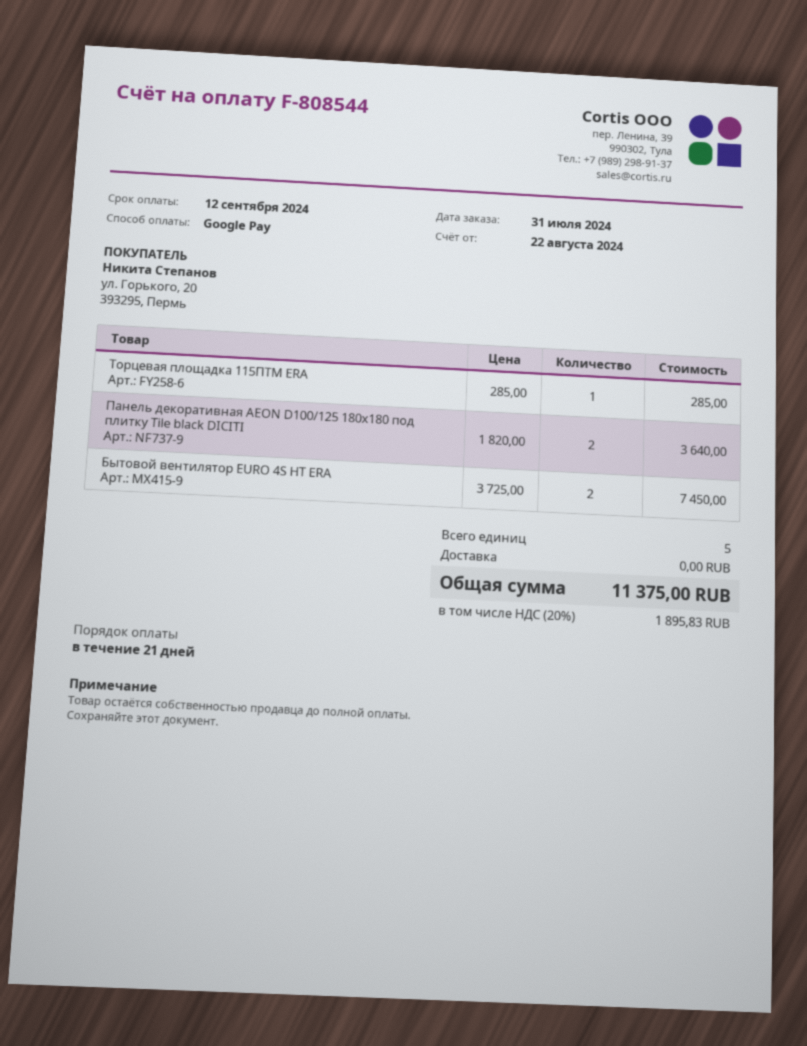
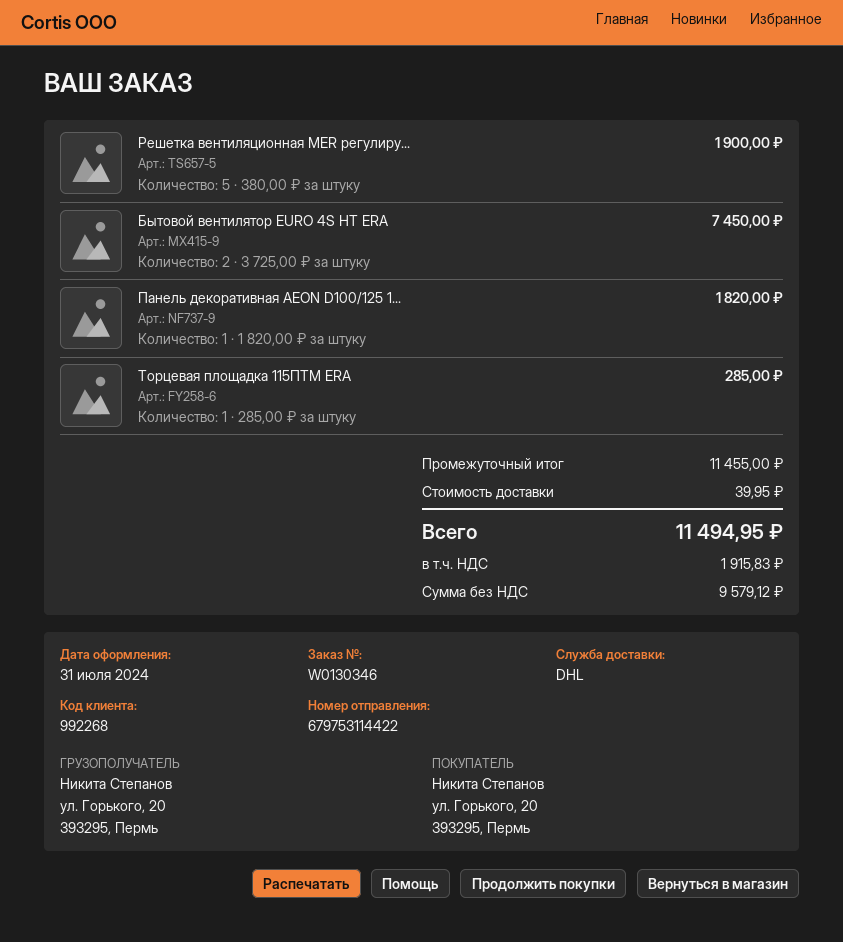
Панель декоративная AEON D100/125 180x180 под плитку Tile black DICITI: 2 x 1820.00 = 3640.00 -> 1 x 1820.00 = 1820.00
Решетка вентиляционная MER регулиру...: none -> 5 x 380.00 = 1900.00
shipping: 0.00 -> 39.95
tax: 1895.83 -> 1915.83
total: 11375.00 -> 11494.95

